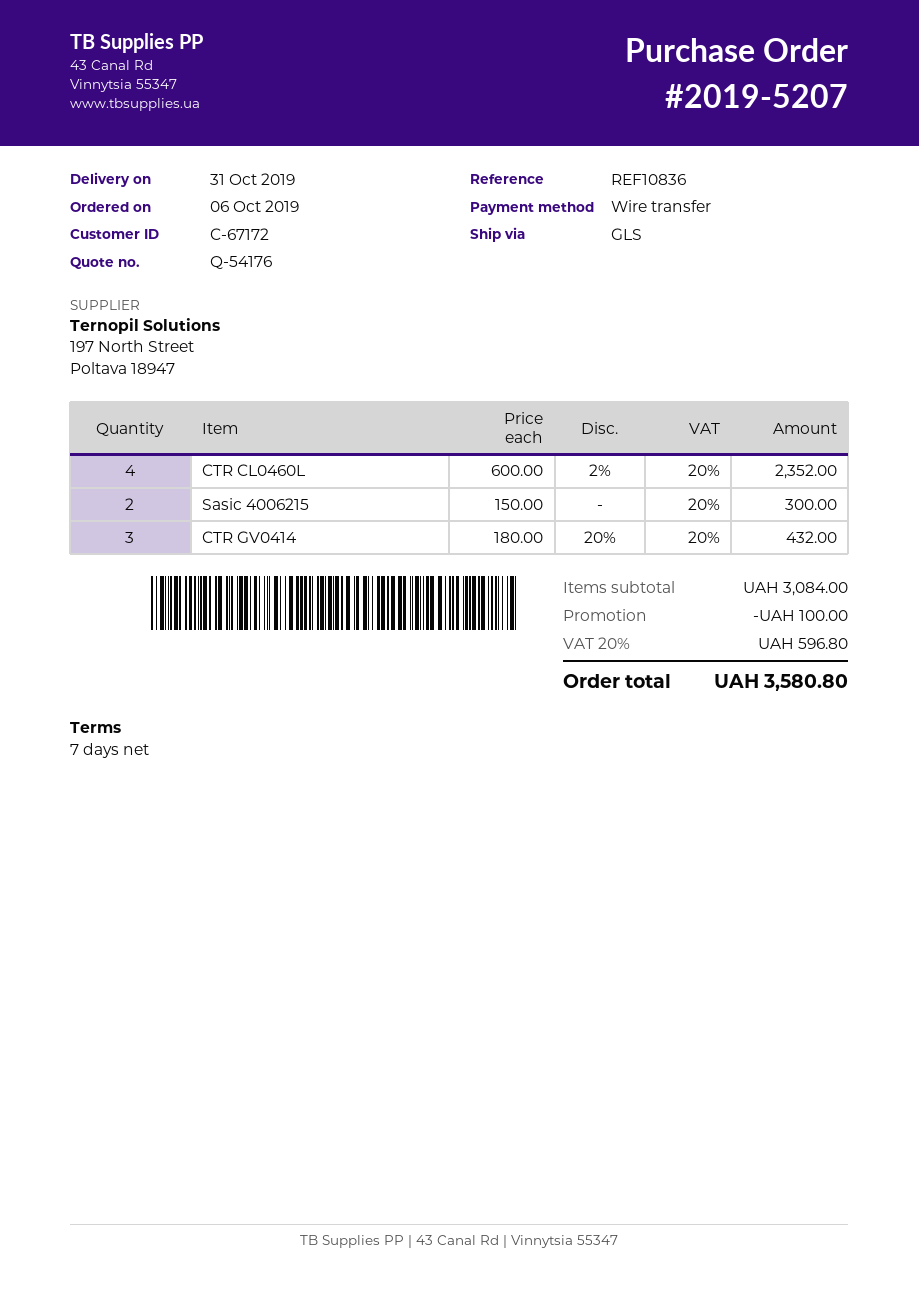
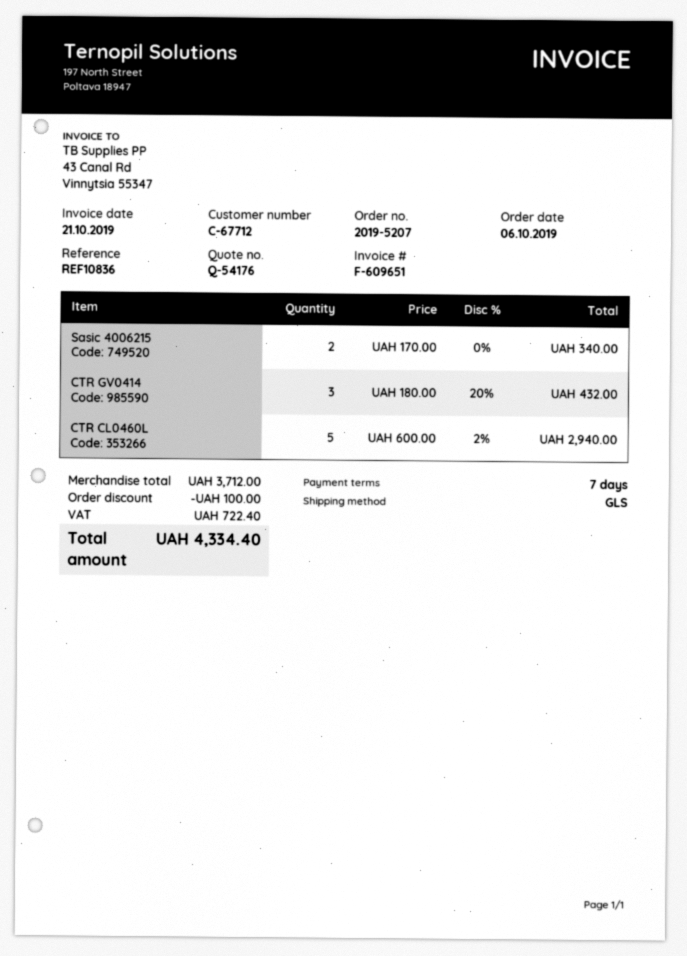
customer number: C-67172 -> C-67712
CTR CL0460L: 4 x 600.00 - 2% = 2352.00 -> 5 x 600.00 - 2% = 2940.00
Sasic 4006215: 2 x 150.00 = 300.00 -> 2 x 170.00 = 340.00
subtotal: 3084.00 -> 3712.00
tax: 596.80 -> 722.40
total: 3580.80 -> 4334.40

